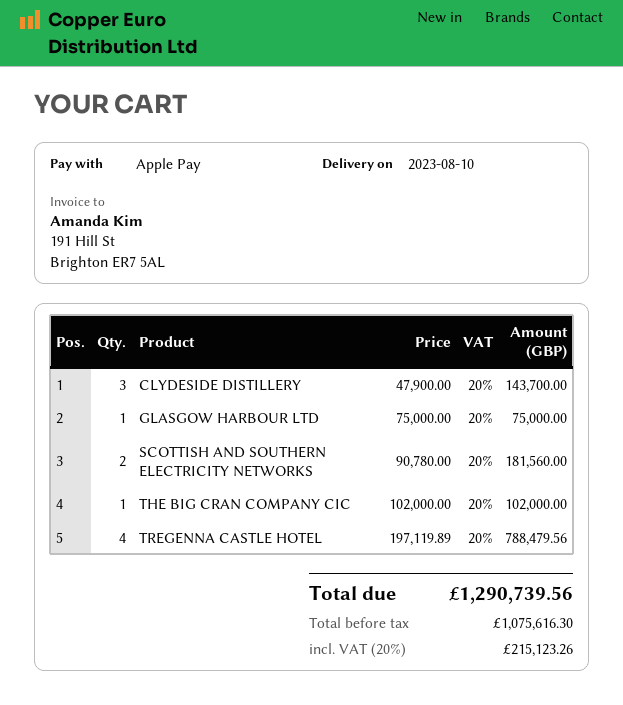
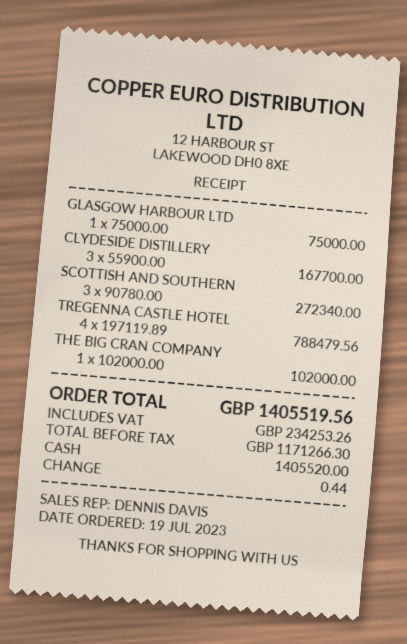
payment method: Apple Pay -> cash
CLYDESIDE DISTILLERY: 3 x 47900.00 = 143700.00 -> 3 x 55900.00 = 167700.00
SCOTTISH AND SOUTHERN ELECTRICITY NETWORKS: 2 x 90780.00 = 181560.00 -> 3 x 90780.00 = 272340.00
net: 1075616.30 -> 1171266.30
tax: 215123.26 -> 234253.26
total: 1290739.56 -> 1405519.56

